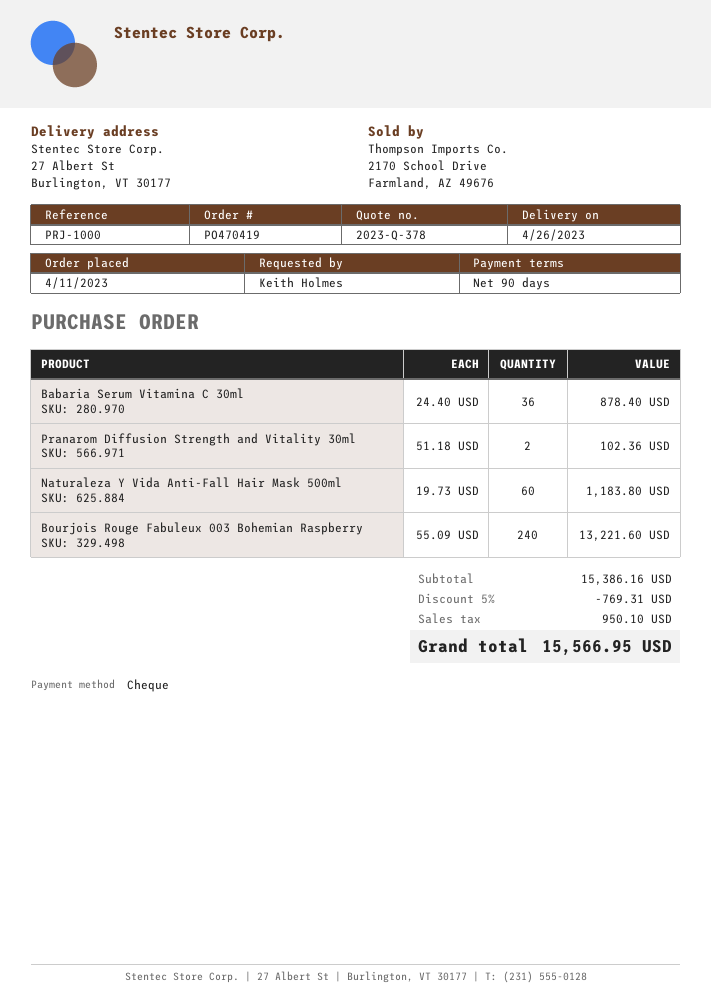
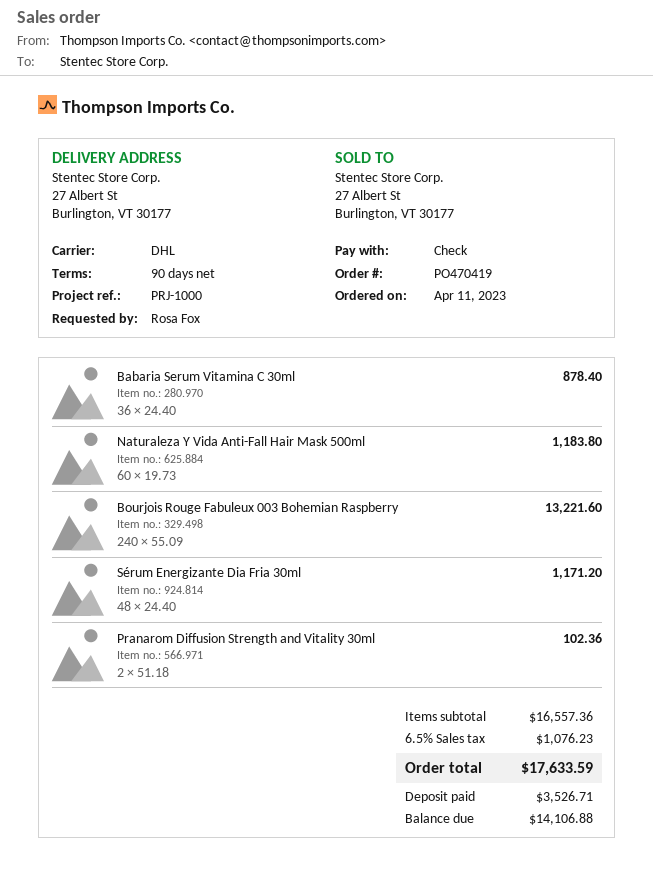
ordered by: Keith Holmes -> Rosa Fox
Sérum Energizante Dia Fria 30ml: none -> 48 x 24.40 = 1171.20
subtotal: 15386.16 -> 16557.36
discount: 5% = 769.31 -> none
tax: 950.10 -> 1076.23
total: 15566.95 -> 17633.59

